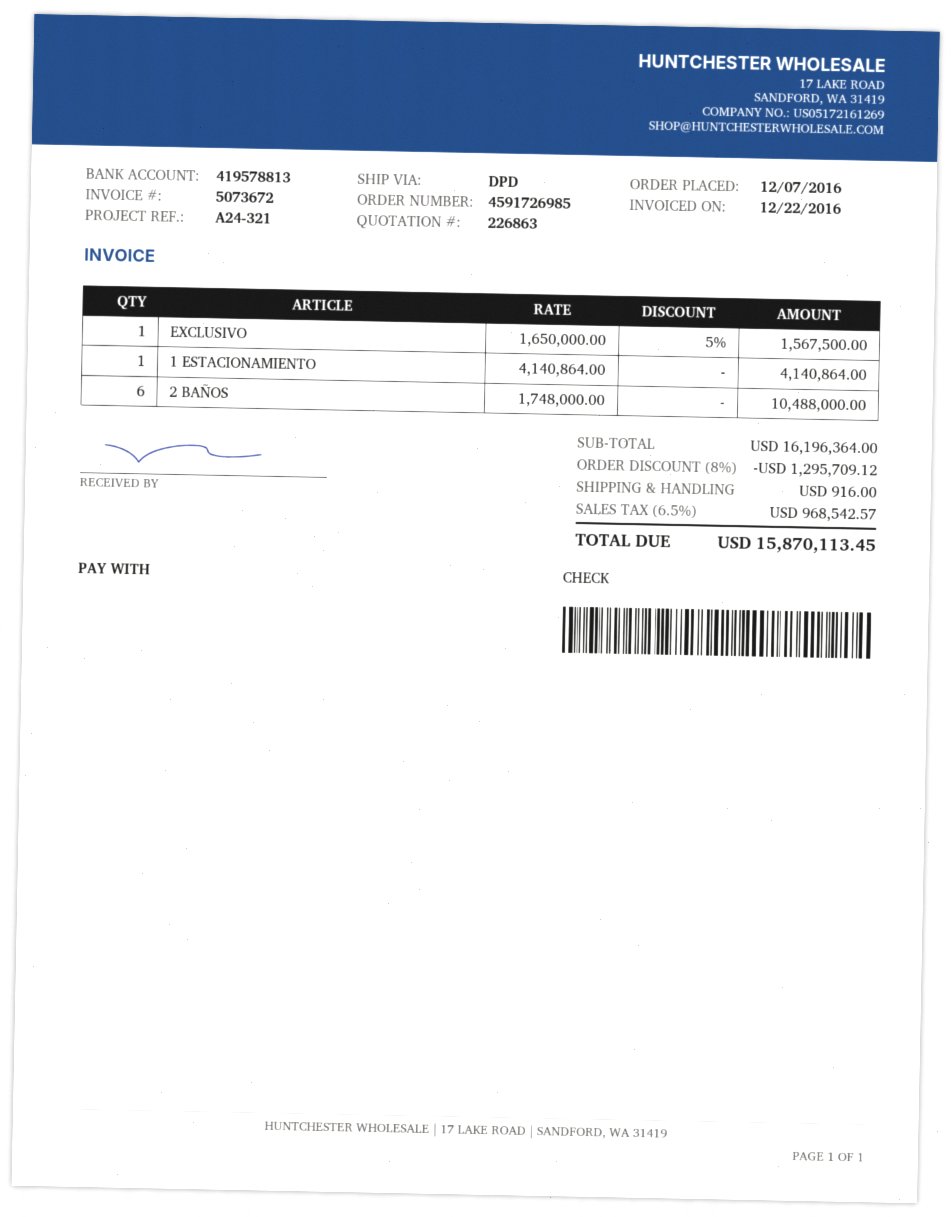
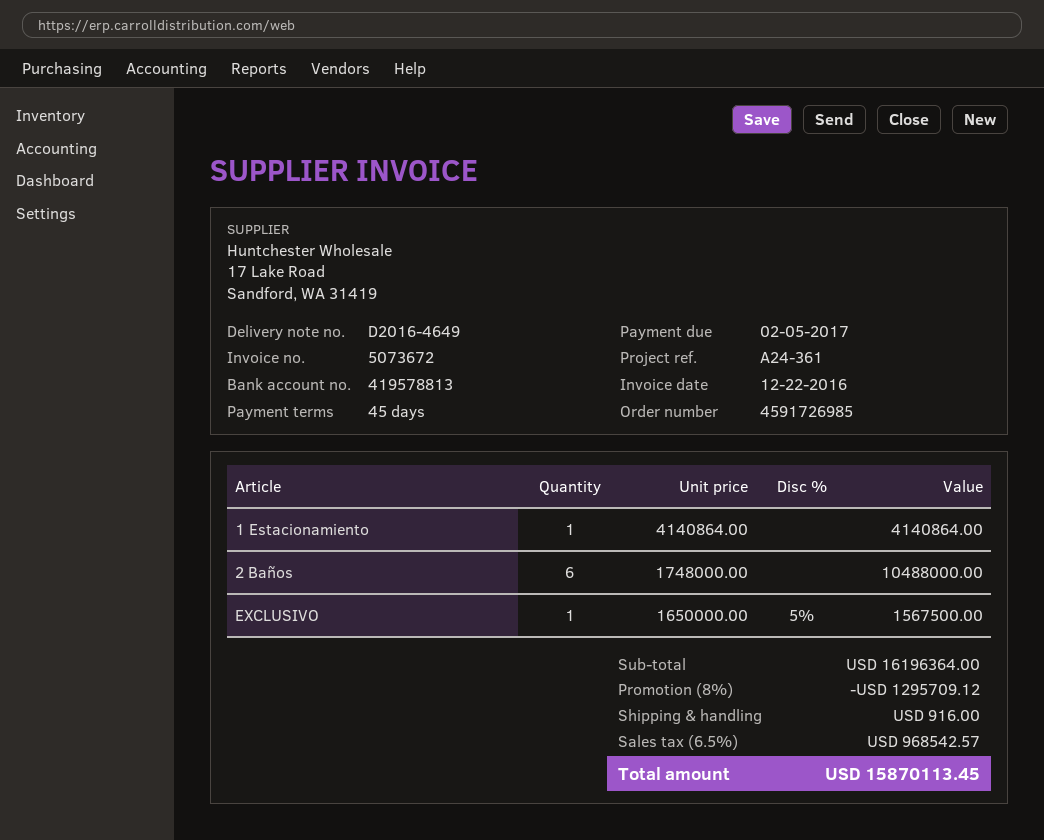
reference: A24-321 -> A24-361

